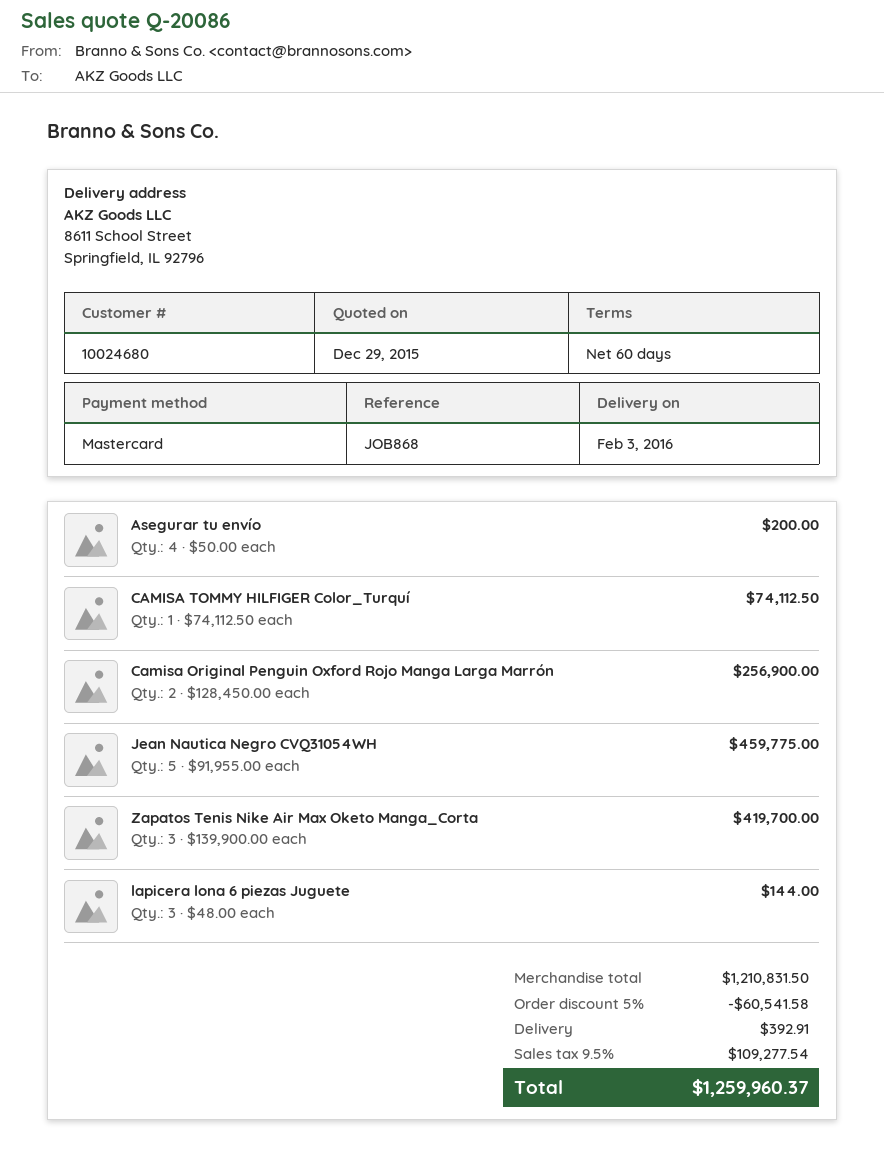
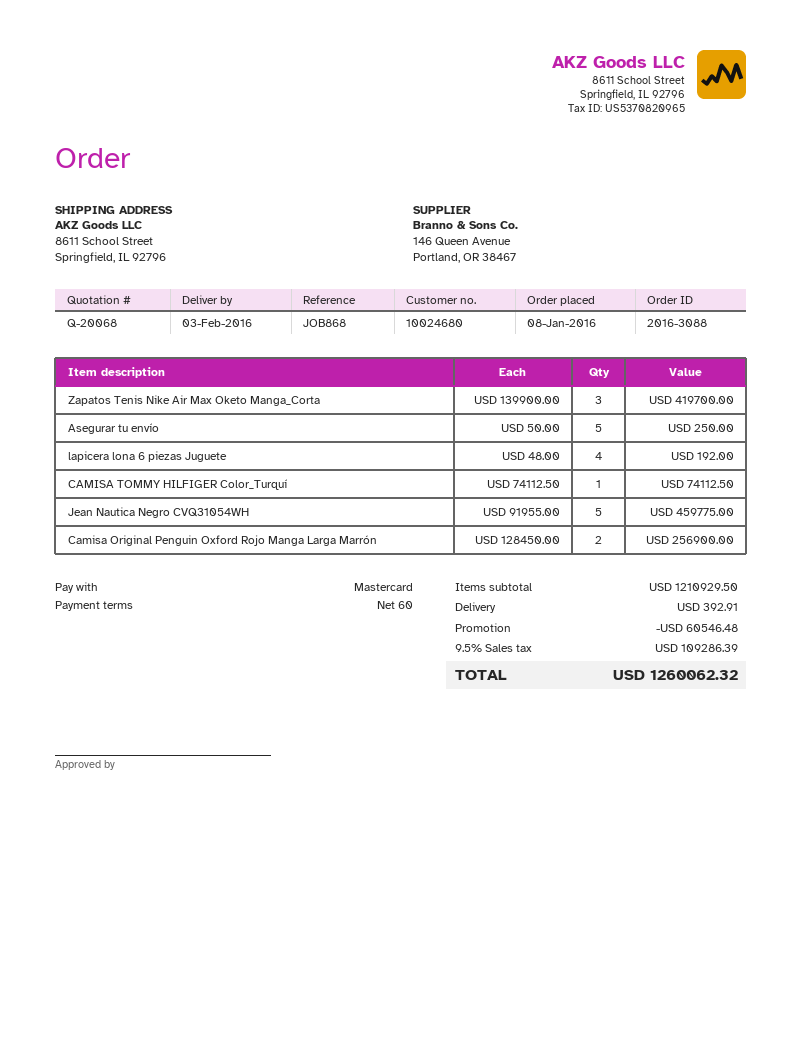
quote number: Q-20086 -> Q-20068
Asegurar tu envío: 4 x 50.00 = 200.00 -> 5 x 50.00 = 250.00
lapicera lona 6 piezas Juguete: 3 x 48.00 = 144.00 -> 4 x 48.00 = 192.00
subtotal: 1210831.50 -> 1210929.50
discount: 60541.58 -> 60546.48
tax: 9.5% = 109277.54 -> 9.5% = 109286.39
total: 1259960.37 -> 1260062.32

